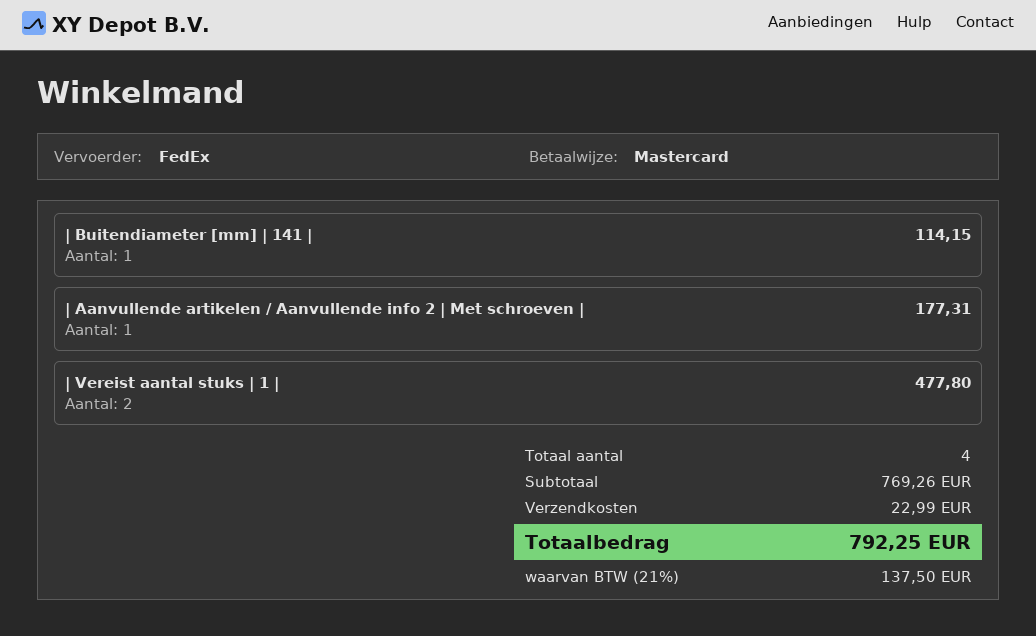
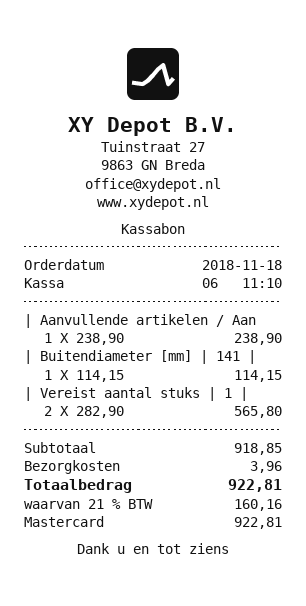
| Aanvullende artikelen / Aanvullende info 2 | Met schroeven |: 1 for 177.31 -> 1 for 238.90
| Vereist aantal stuks | 1 |: 2 for 477.80 -> 2 for 565.80
subtotal: 769.26 -> 918.85
shipping: 22.99 -> 3.96
tax: 21% = 137.50 -> 21% = 160.16
total: 792.25 -> 922.81

